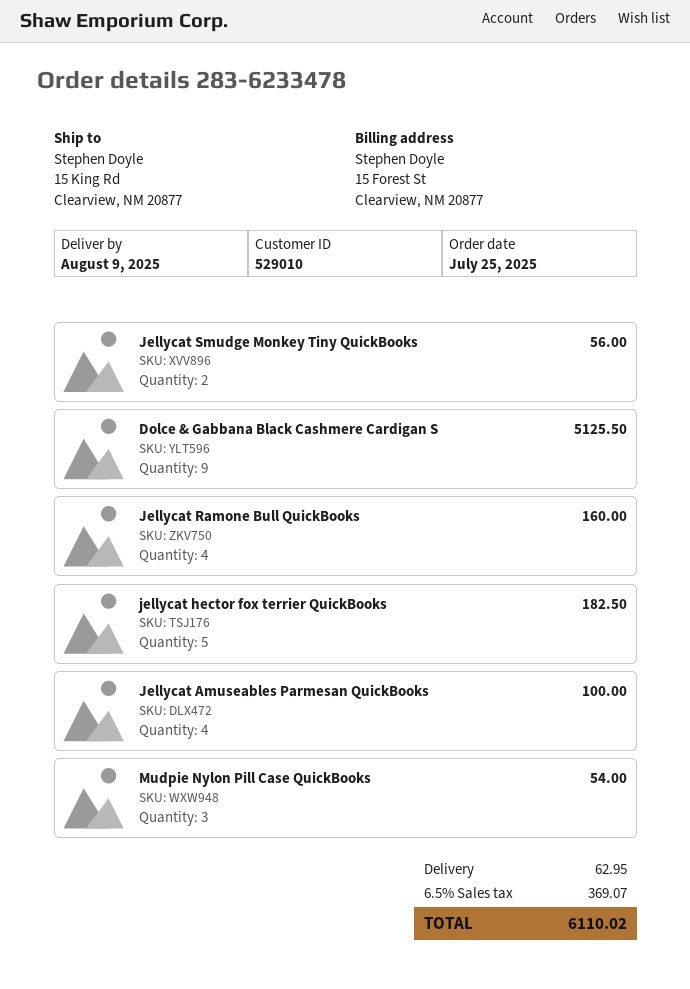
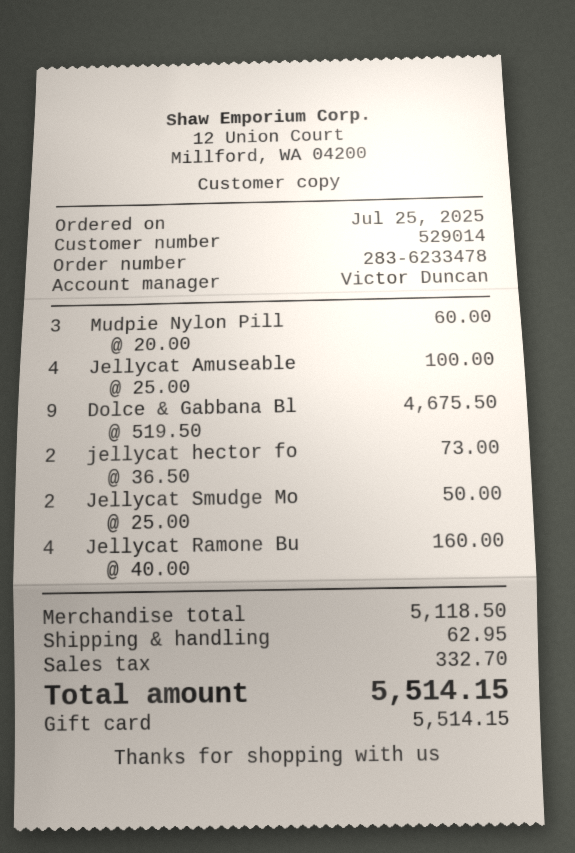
customer number: 529010 -> 529014
Jellycat Smudge Monkey Tiny QuickBooks: 2 for 56.00 -> 2 for 50.00
Dolce & Gabbana Black Cashmere Cardigan S: 9 for 5125.50 -> 9 for 4675.50
jellycat hector fox terrier QuickBooks: 5 for 182.50 -> 2 for 73.00
Mudpie Nylon Pill Case QuickBooks: 3 for 54.00 -> 3 for 60.00
tax: 369.07 -> 332.70
total: 6110.02 -> 5514.15

